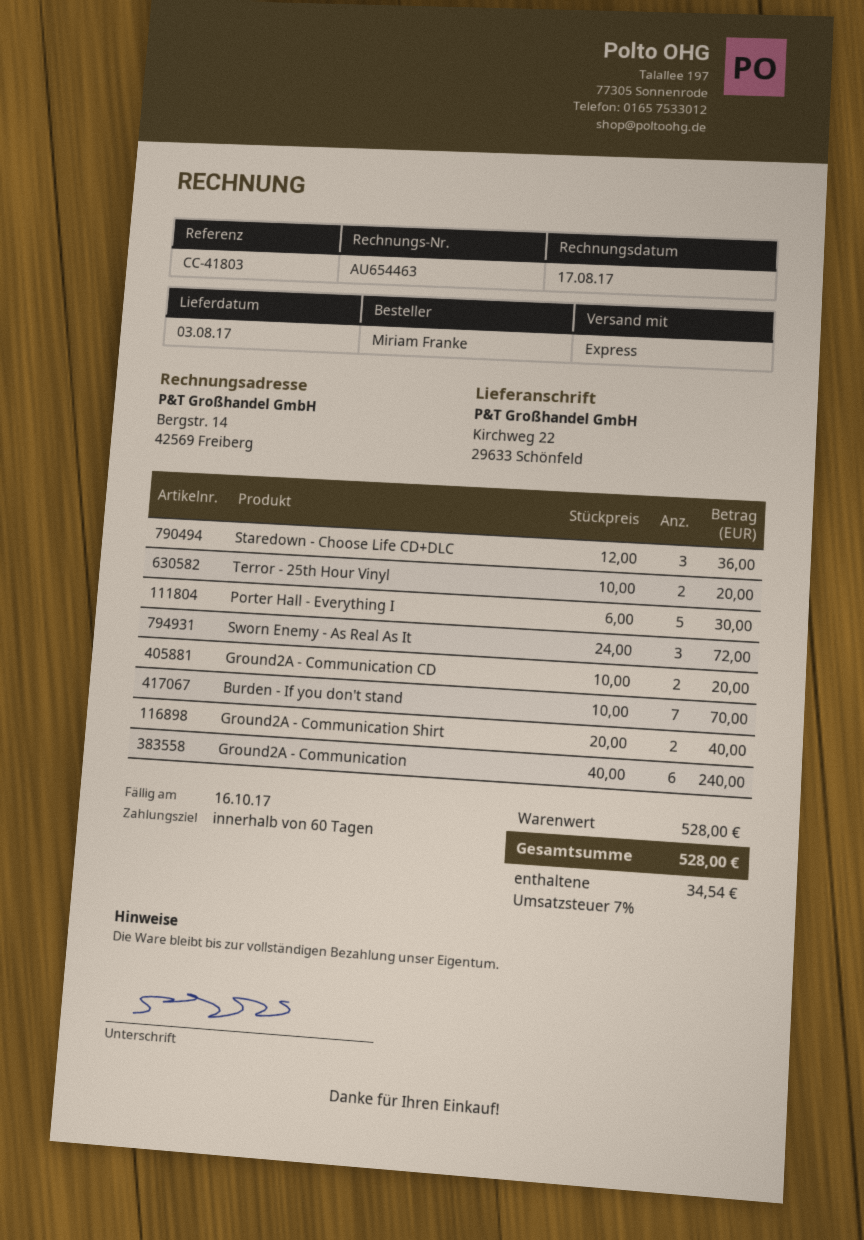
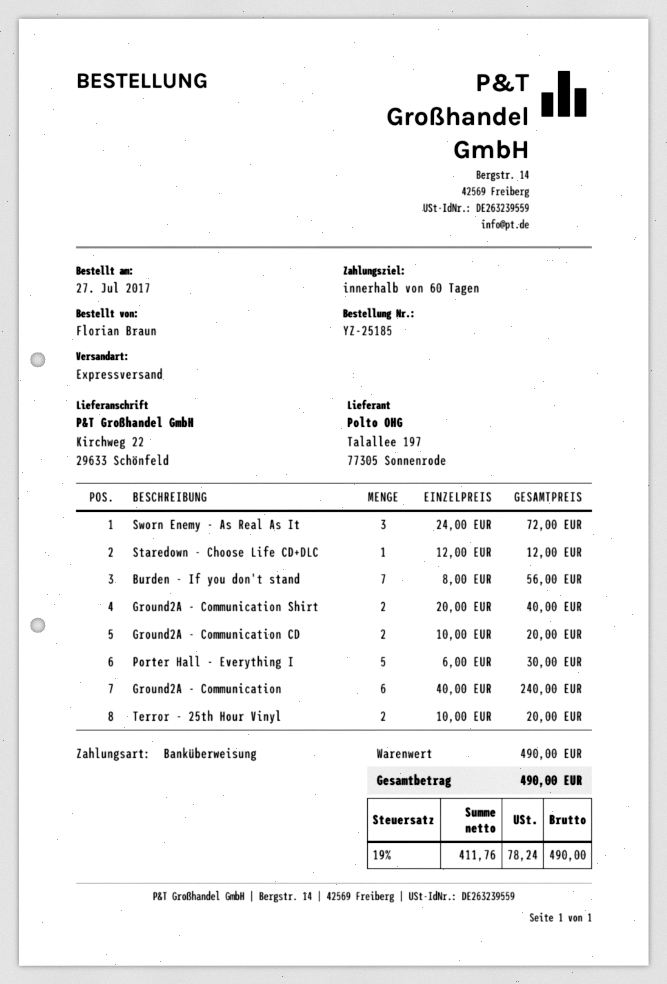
ordered by: Miriam Franke -> Florian Braun
Staredown - Choose Life CD+DLC: 3 x 12.00 = 36.00 -> 1 x 12.00 = 12.00
Burden - If you don't stand: 7 x 10.00 = 70.00 -> 7 x 8.00 = 56.00
subtotal: 528.00 -> 490.00
tax: 7% = 34.54 -> 19% = 78.24
total: 528.00 -> 490.00

